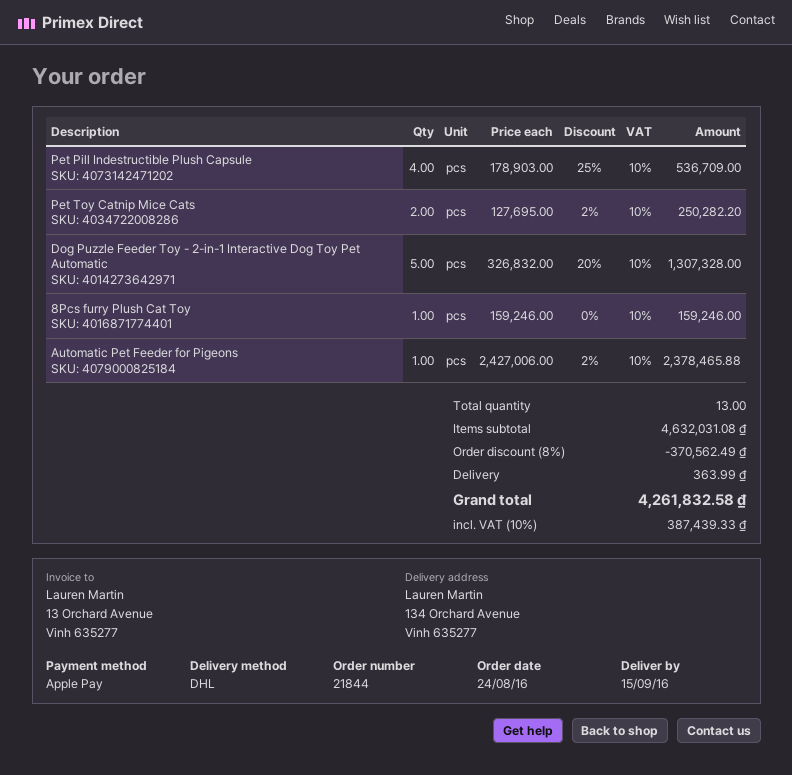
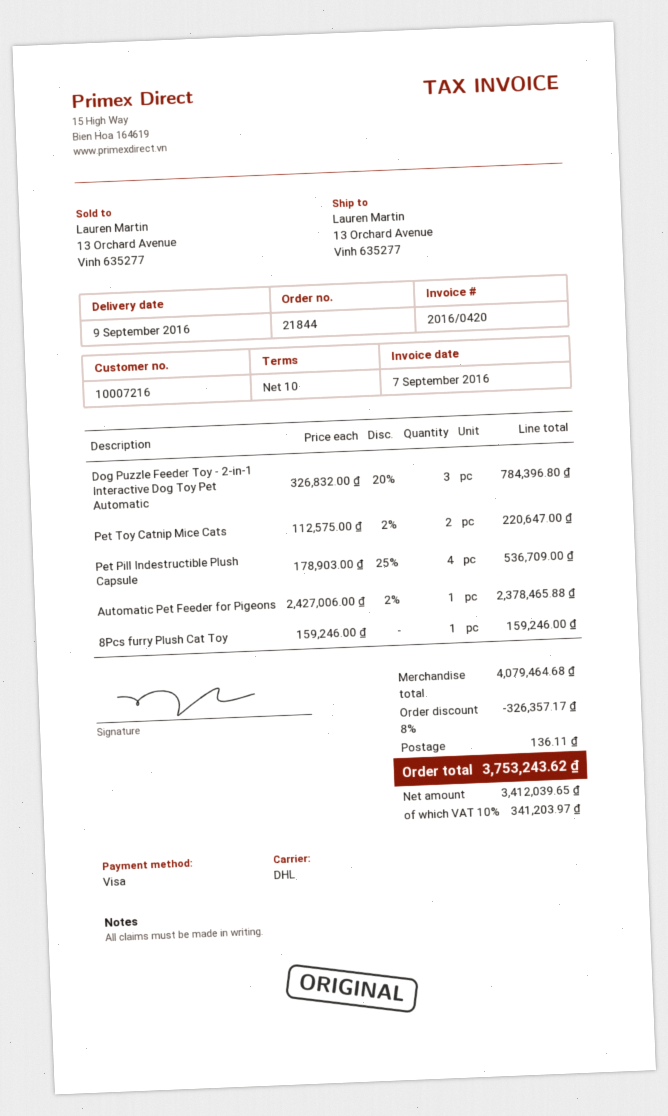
delivery date: 2016-09-15 -> 2016-09-09
payment method: Apple Pay -> Visa
ship to: 134 Orchard Avenue, Vinh 635277 -> 13 Orchard Avenue, Vinh 635277
Pet Toy Catnip Mice Cats: 2 x 127695.00 - 2% = 250282.20 -> 2 x 112575.00 - 2% = 220647.00
Dog Puzzle Feeder Toy - 2-in-1 Interactive Dog Toy Pet Automatic: 5 x 326832.00 - 20% = 1307328.00 -> 3 x 326832.00 - 20% = 784396.80
subtotal: 4632031.08 -> 4079464.68
discount: 8% = 370562.49 -> 8% = 326357.17
shipping: 363.99 -> 136.11
tax: 10% = 387439.33 -> 10% = 341203.97
total: 4261832.58 -> 3753243.62

